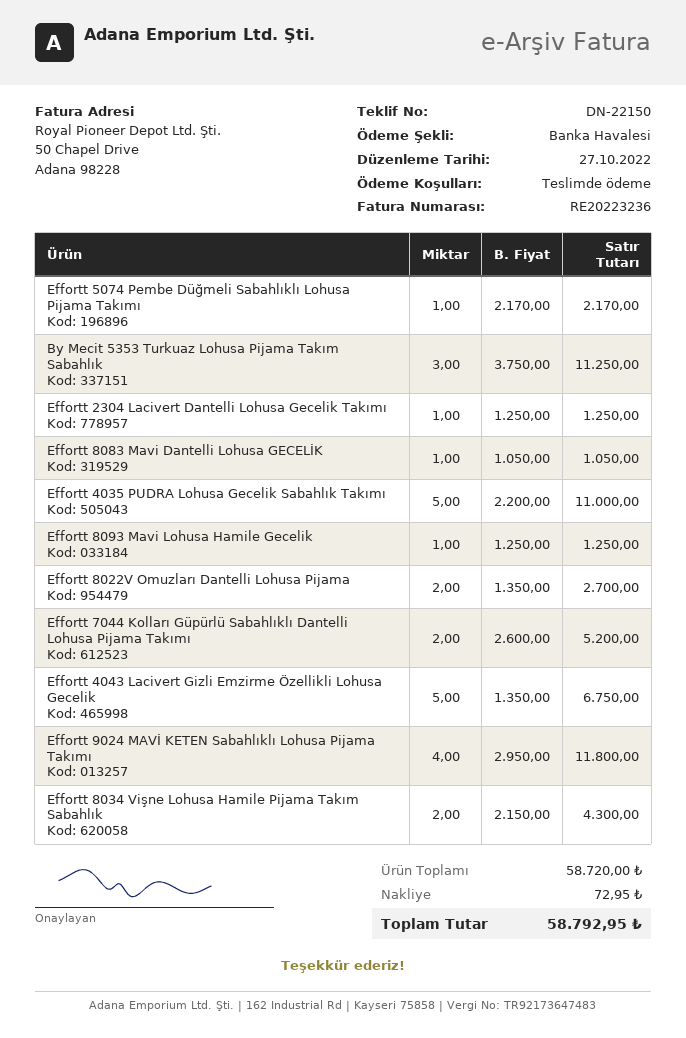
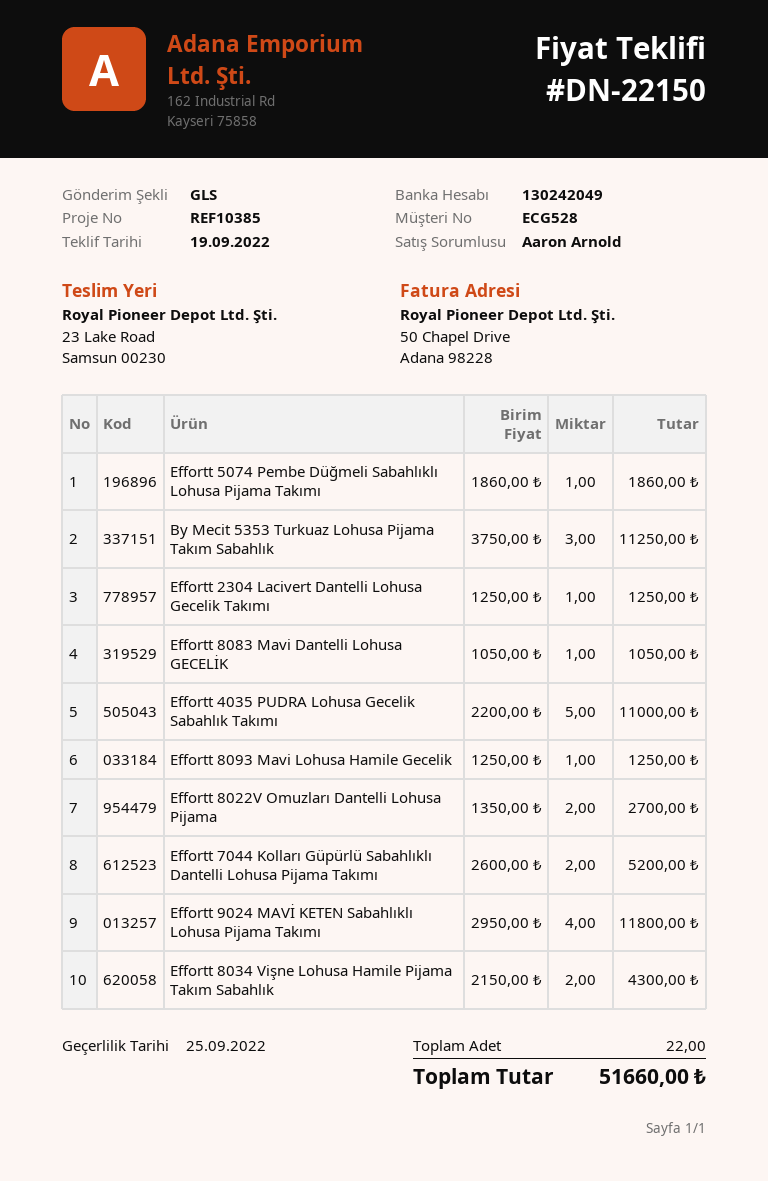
Effortt 5074 Pembe Düğmeli Sabahlıklı Lohusa Pijama Takımı: 1 x 2170.00 = 2170.00 -> 1 x 1860.00 = 1860.00
Effortt 4043 Lacivert Gizli Emzirme Özellikli Lohusa Gecelik: 5 x 1350.00 = 6750.00 -> none
shipping: 72.95 -> none
total: 58792.95 -> 51660.00

